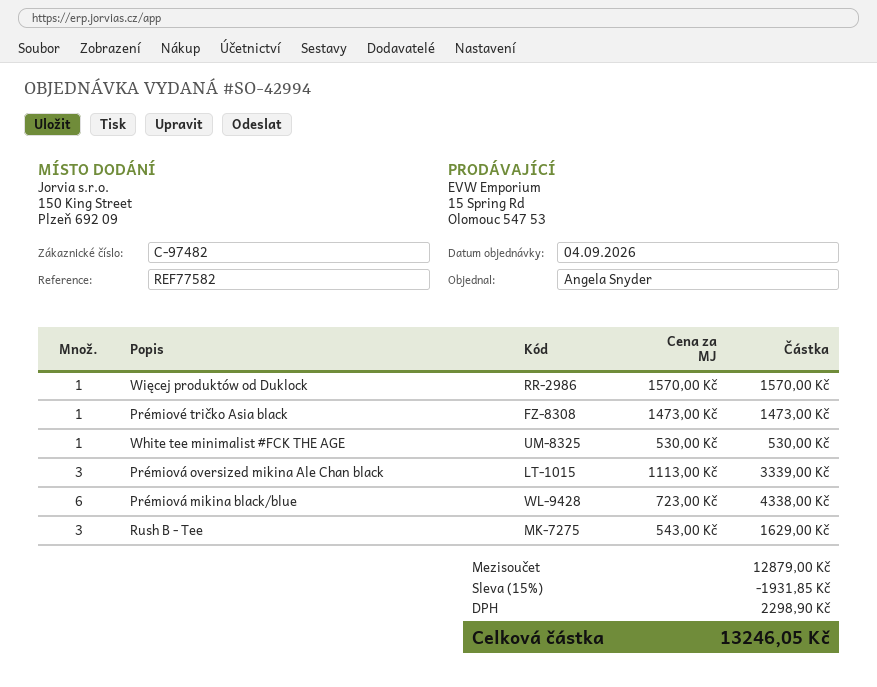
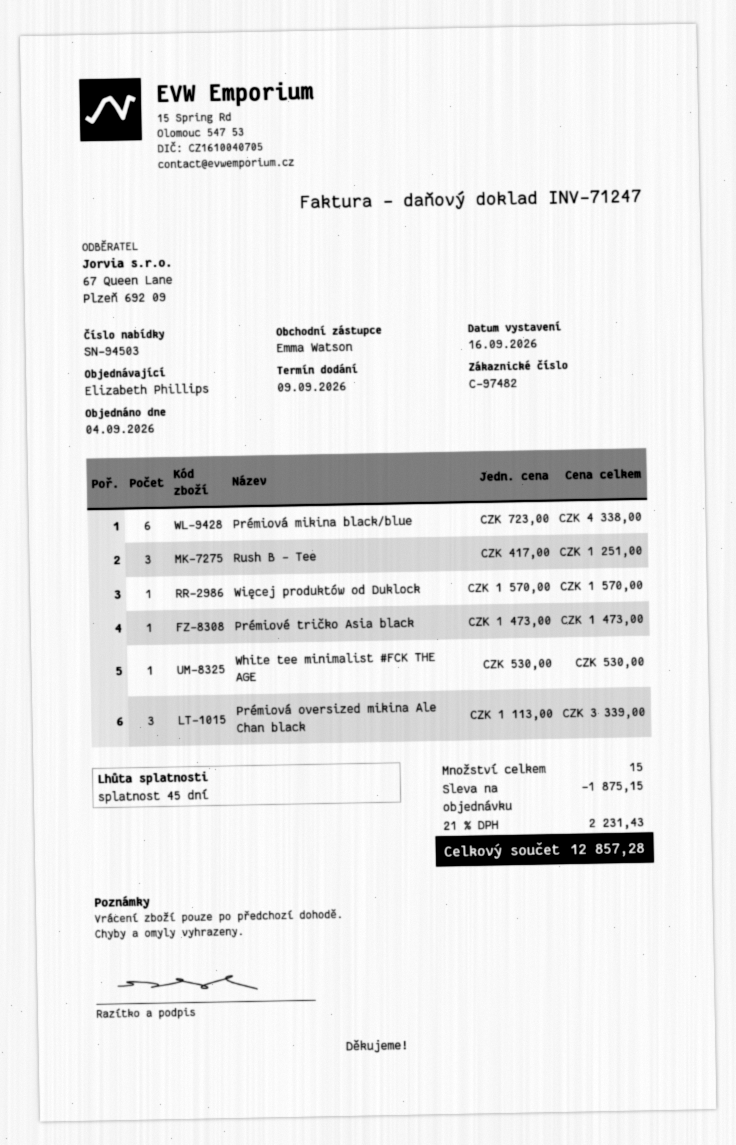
ordered by: Angela Snyder -> Elizabeth Phillips
Rush B - Tee: 3 x 543.00 = 1629.00 -> 3 x 417.00 = 1251.00
discount: 1931.85 -> 1875.15
tax: 2298.90 -> 2231.43
total: 13246.05 -> 12857.28

